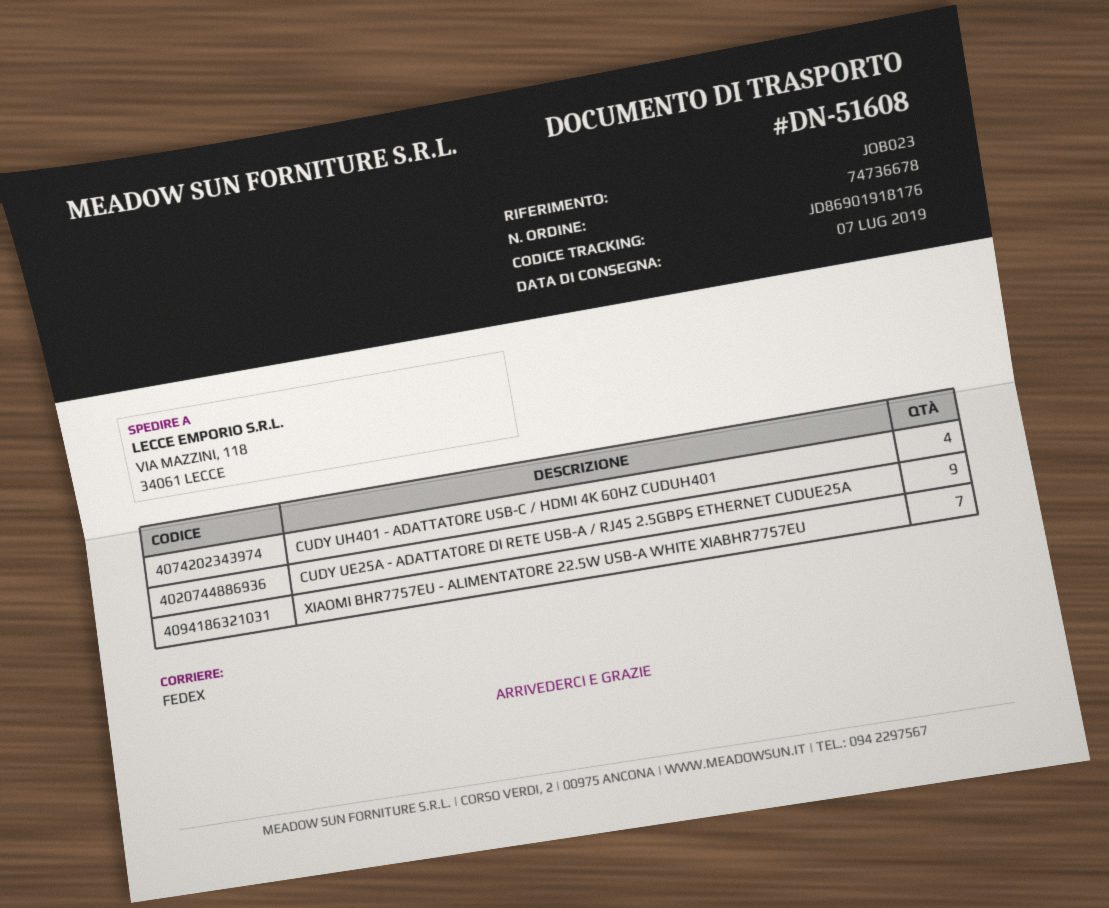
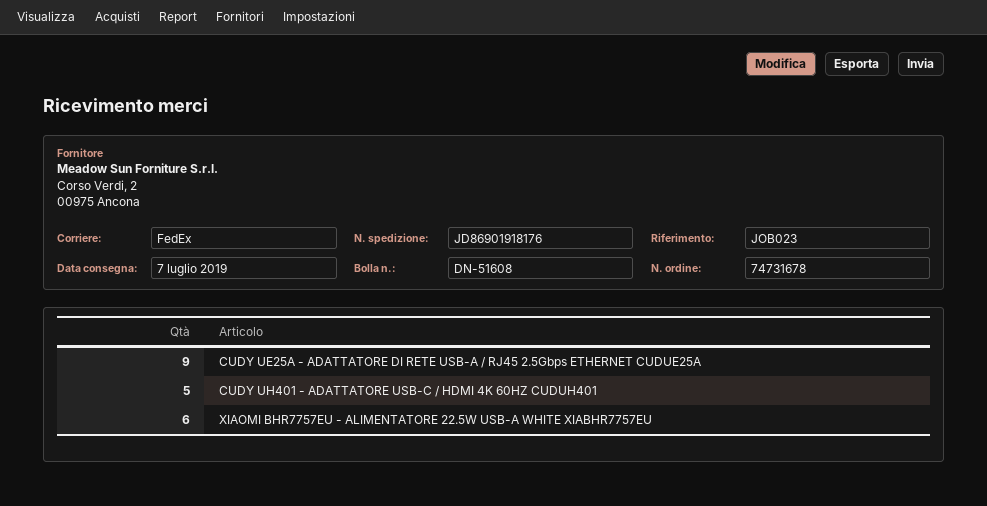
order number: 74736678 -> 74731678
CUDY UH401 - ADATTATORE USB-C / HDMI 4K 60HZ CUDUH401: 4 -> 5
XIAOMI BHR7757EU - ALIMENTATORE 22.5W USB-A WHITE XIABHR7757EU: 7 -> 6

